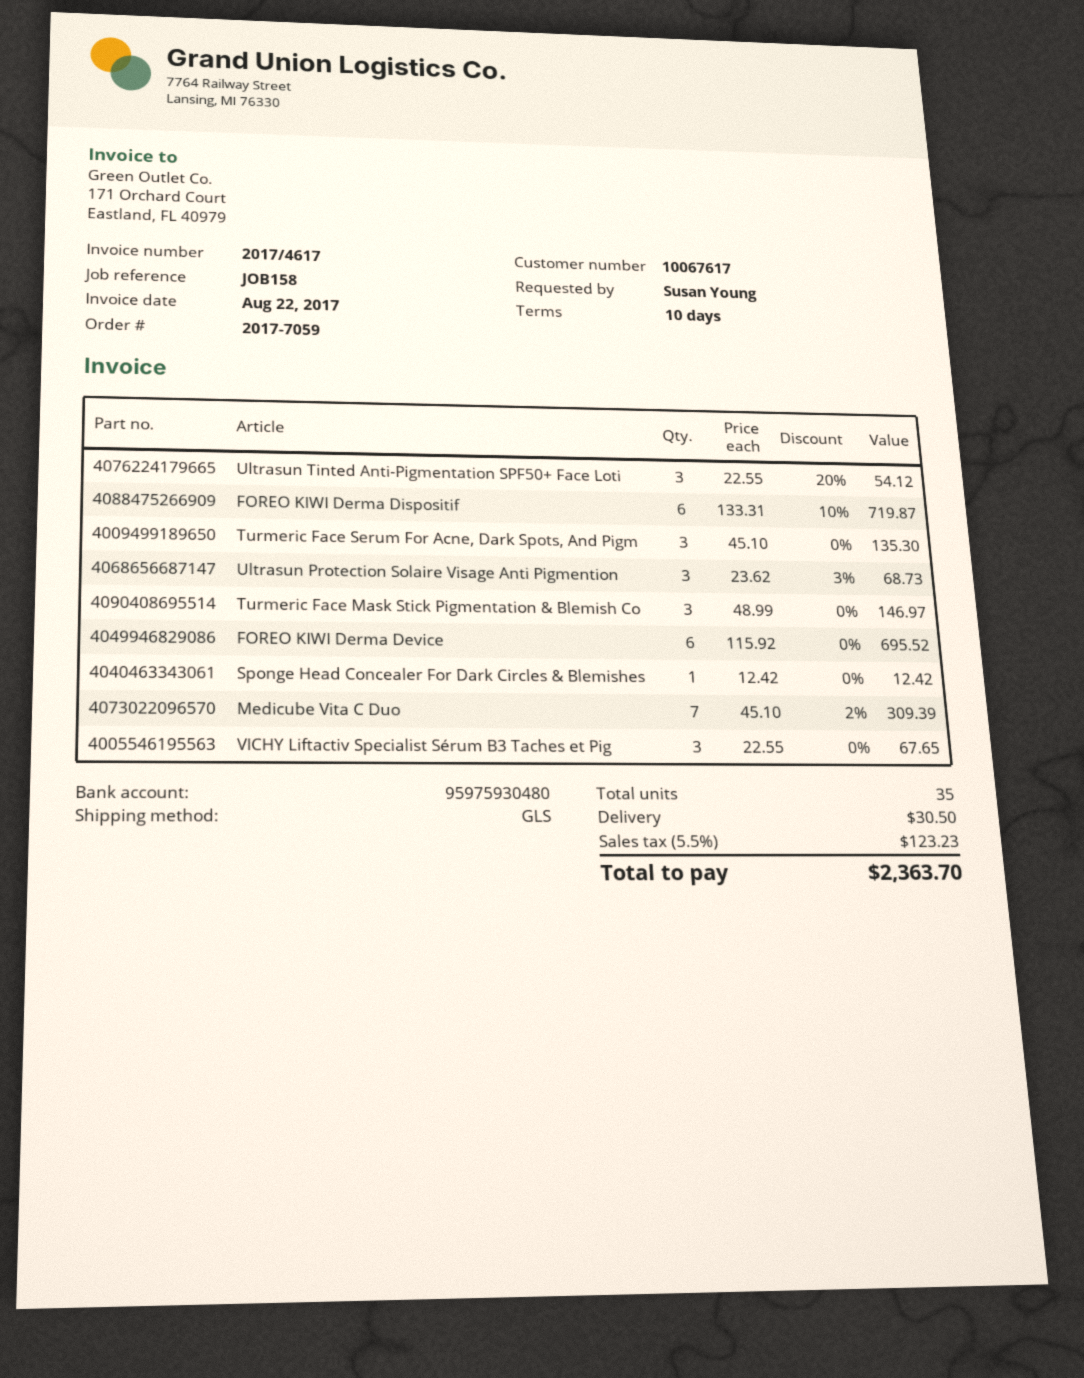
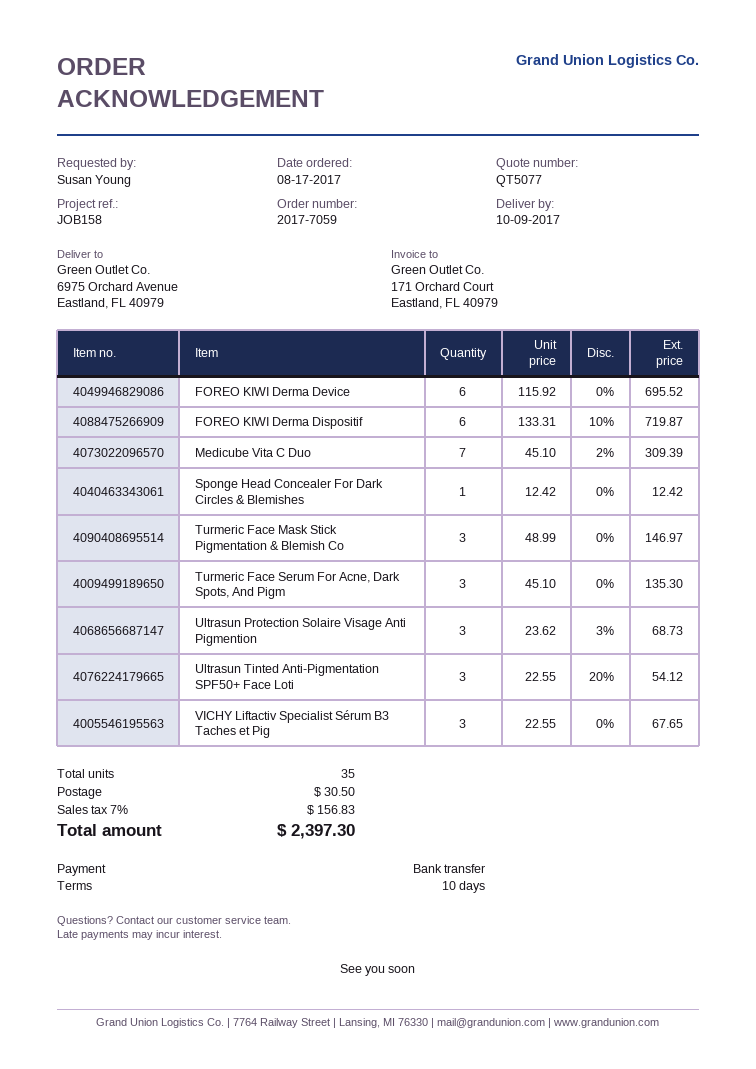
tax: 5.5% = 123.23 -> 7% = 156.83
total: 2363.70 -> 2397.30

